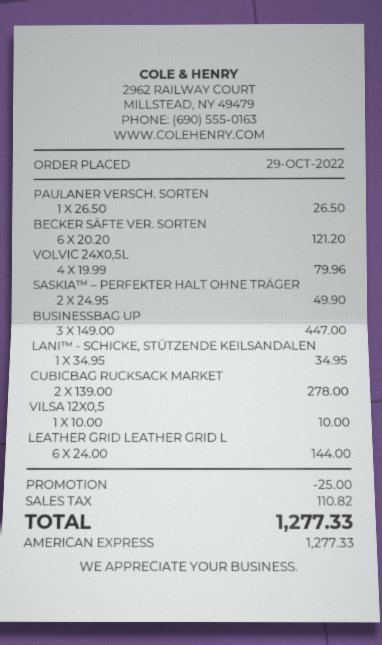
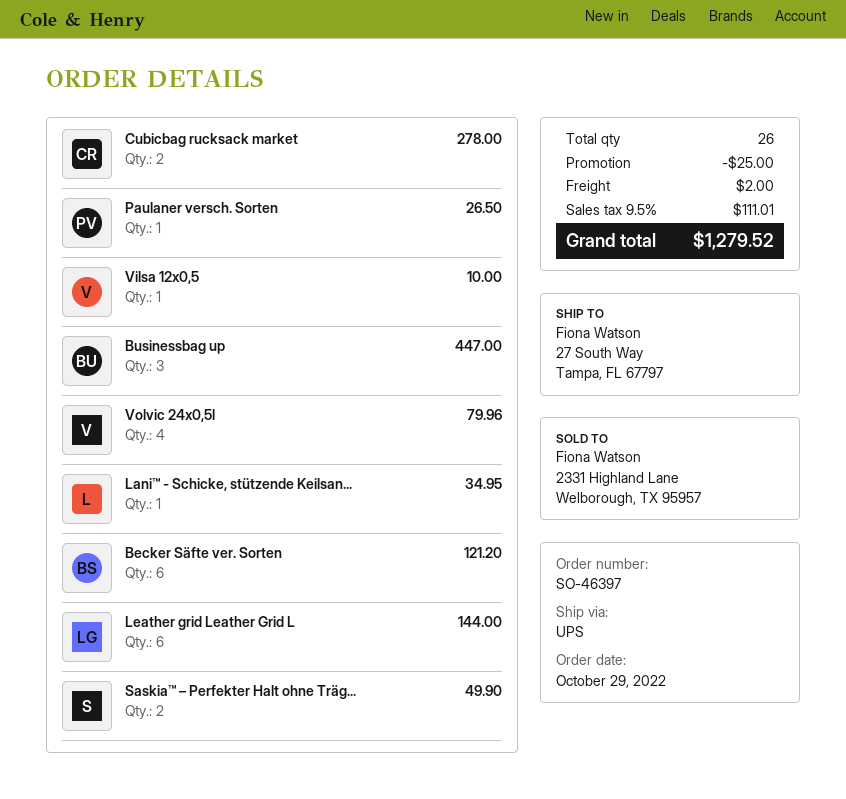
shipping: none -> 2.00
tax: 110.82 -> 111.01
total: 1277.33 -> 1279.52

